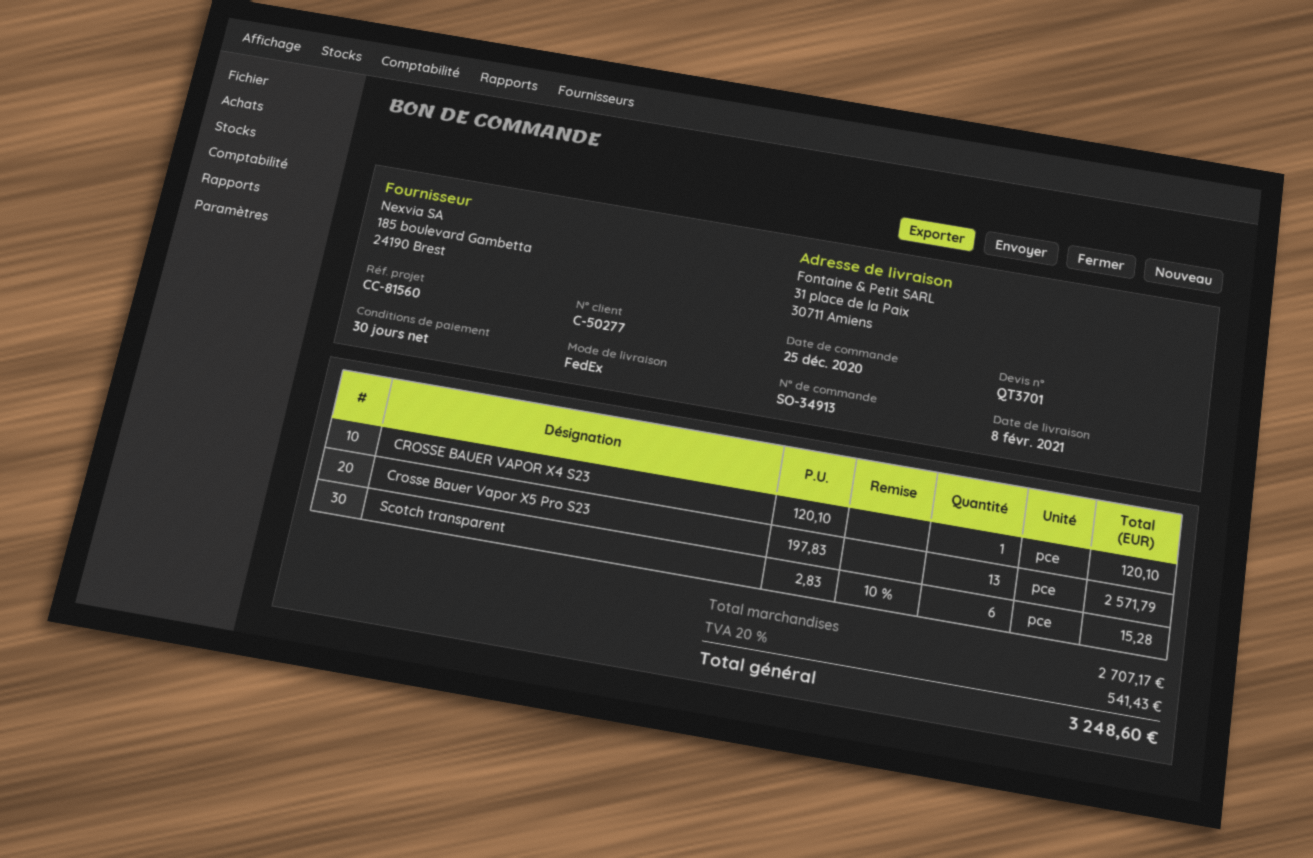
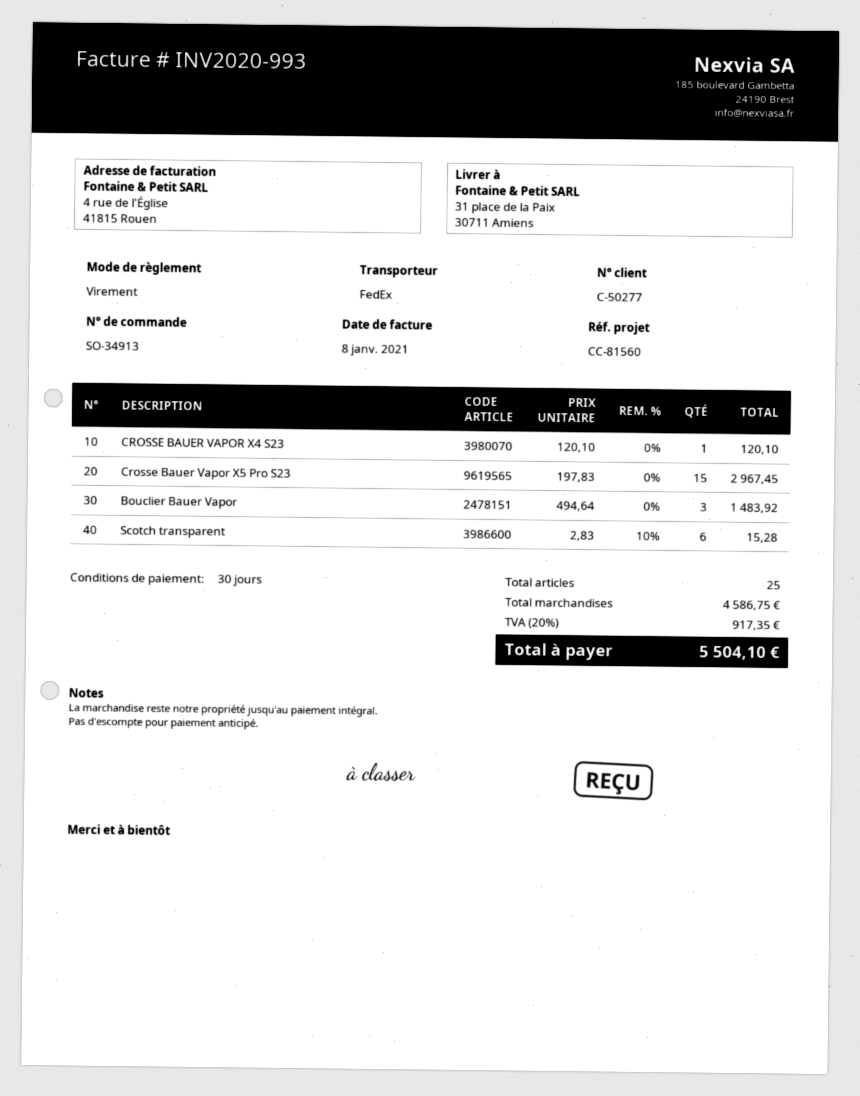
Crosse Bauer Vapor X5 Pro S23: 13 x 197.83 = 2571.79 -> 15 x 197.83 = 2967.45
Bouclier Bauer Vapor: none -> 3 x 494.64 = 1483.92
subtotal: 2707.17 -> 4586.75
tax: 20% = 541.43 -> 20% = 917.35
total: 3248.60 -> 5504.10

